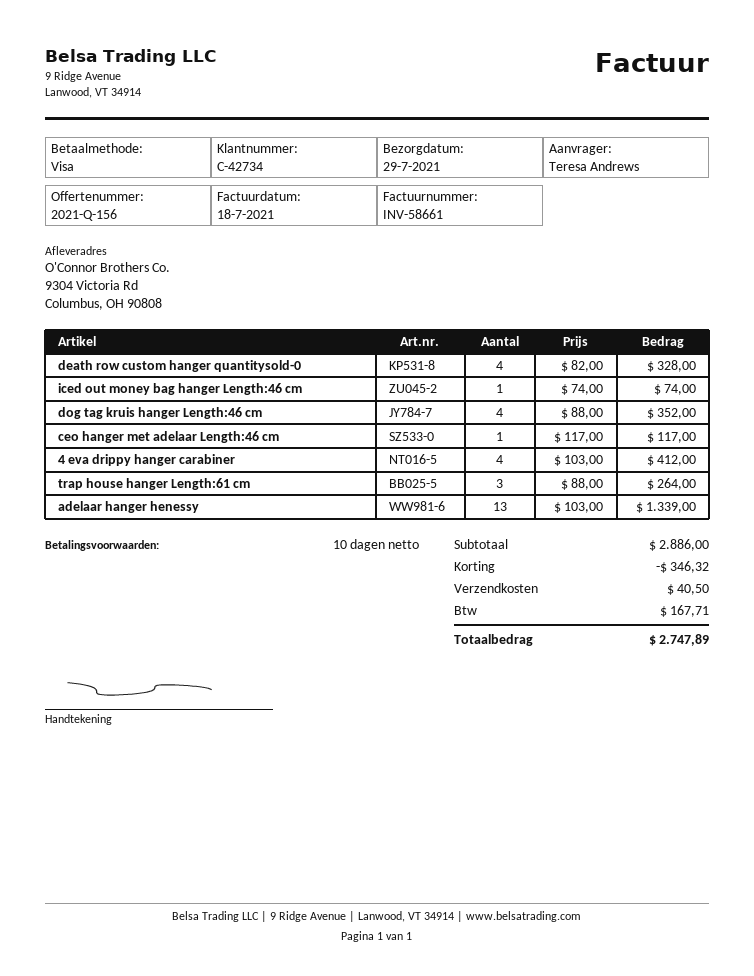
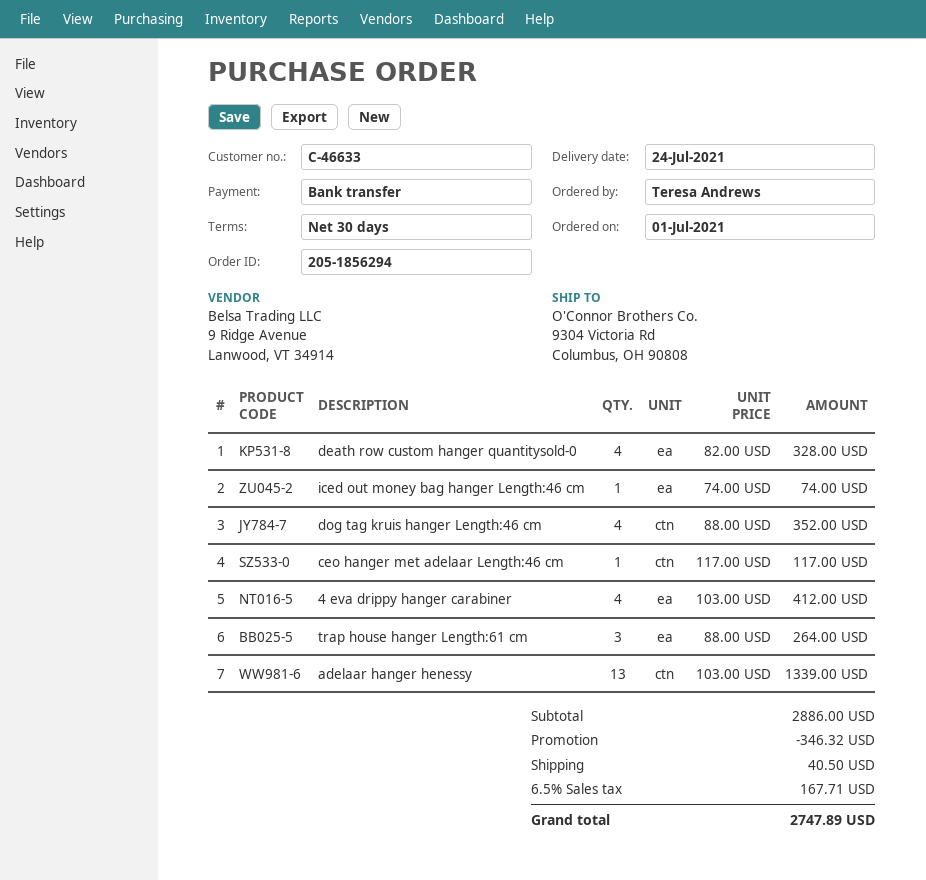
delivery date: 2021-07-29 -> 2021-07-24
payment terms: 10 days -> 30 days
customer number: C-42734 -> C-46633
payment method: Visa -> bank transfer

